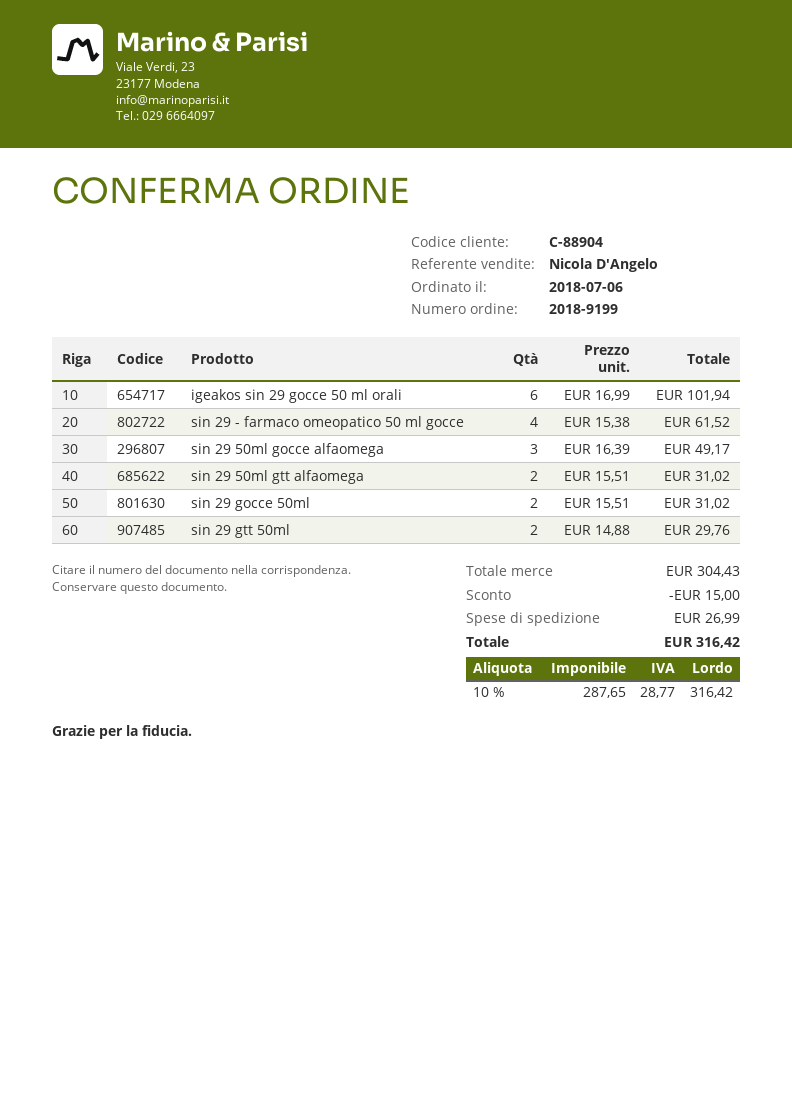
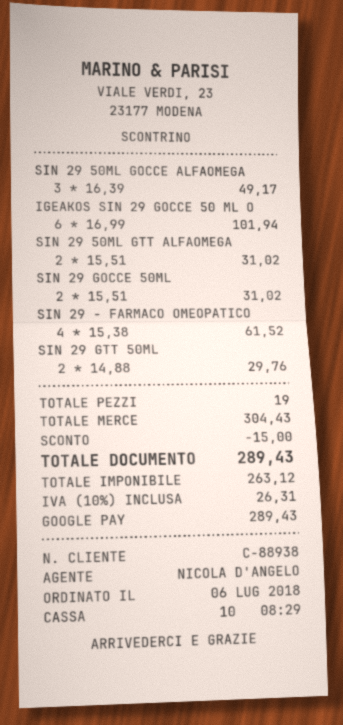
customer number: C-88904 -> C-88938
shipping: 26.99 -> none
net: 287.65 -> 263.12
tax: 10% = 28.77 -> 10% = 26.31
total: 316.42 -> 289.43

